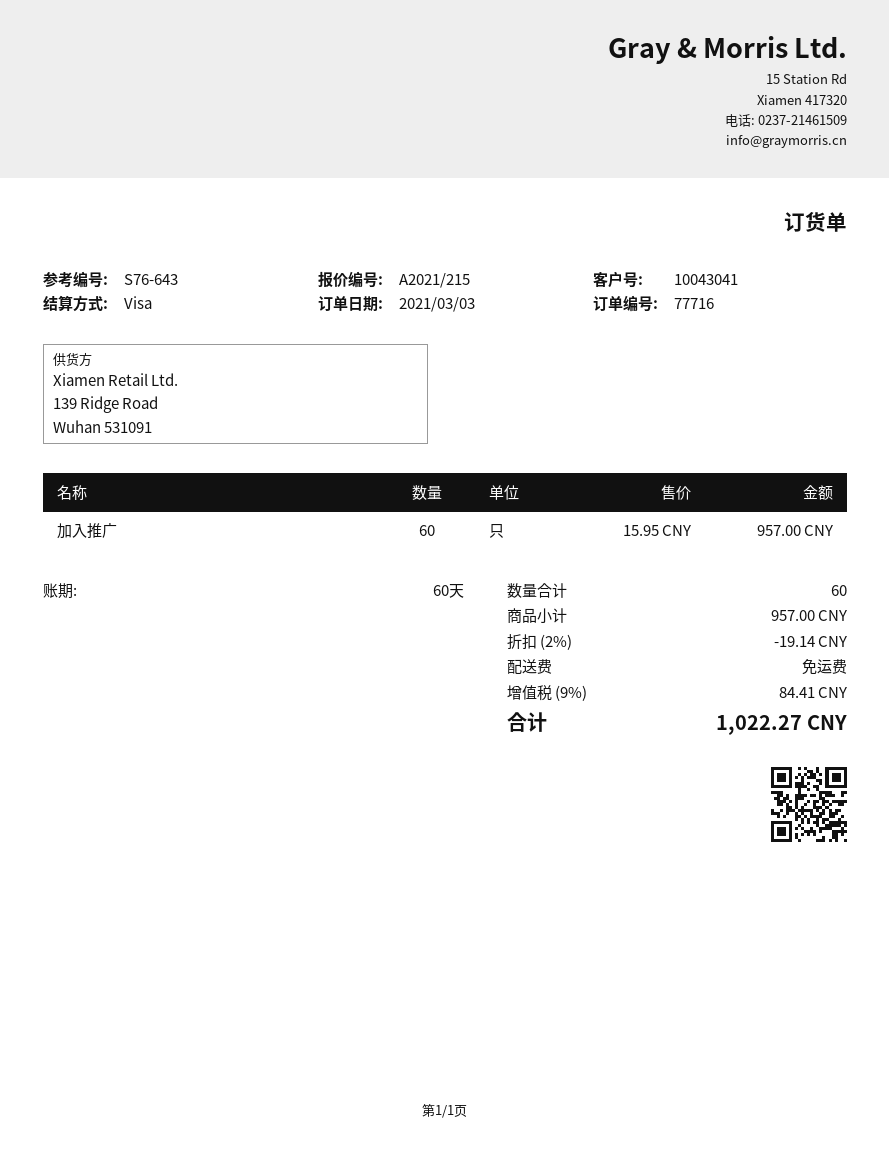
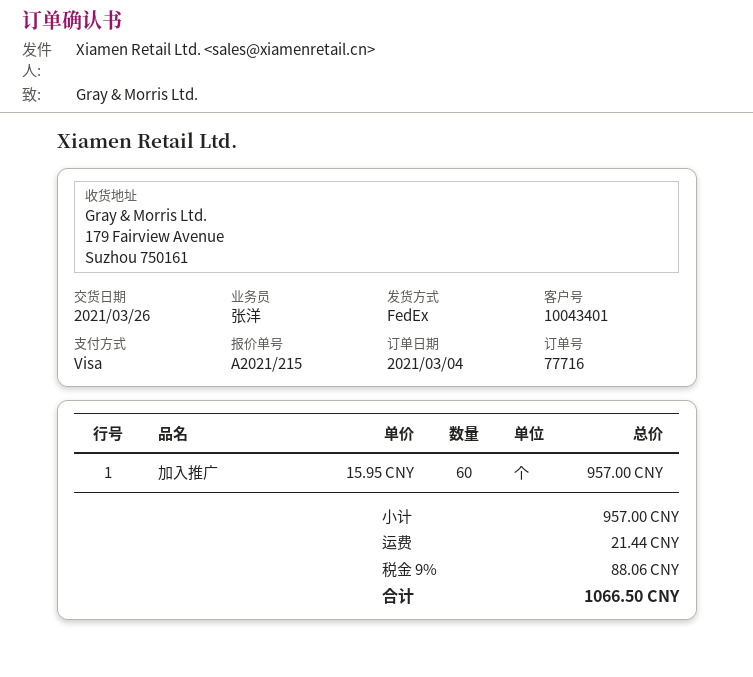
order date: 2021-03-03 -> 2021-03-04
customer number: 10043041 -> 10043401
discount: 2% = 19.14 -> none
shipping: 0.00 -> 21.44
tax: 9% = 84.41 -> 9% = 88.06
total: 1022.27 -> 1066.50

